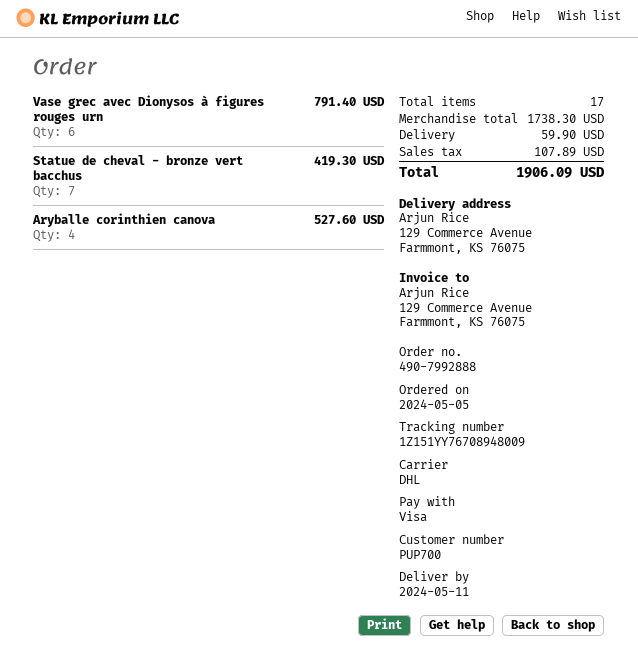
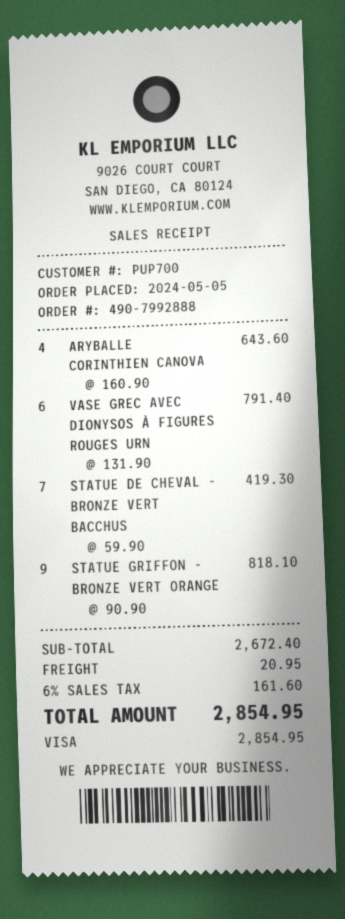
Aryballe corinthien canova: 4 for 527.60 -> 4 for 643.60
STATUE GRIFFON - BRONZE VERT ORANGE: none -> 9 for 818.10
subtotal: 1738.30 -> 2672.40
shipping: 59.90 -> 20.95
tax: 107.89 -> 161.60
total: 1906.09 -> 2854.95

